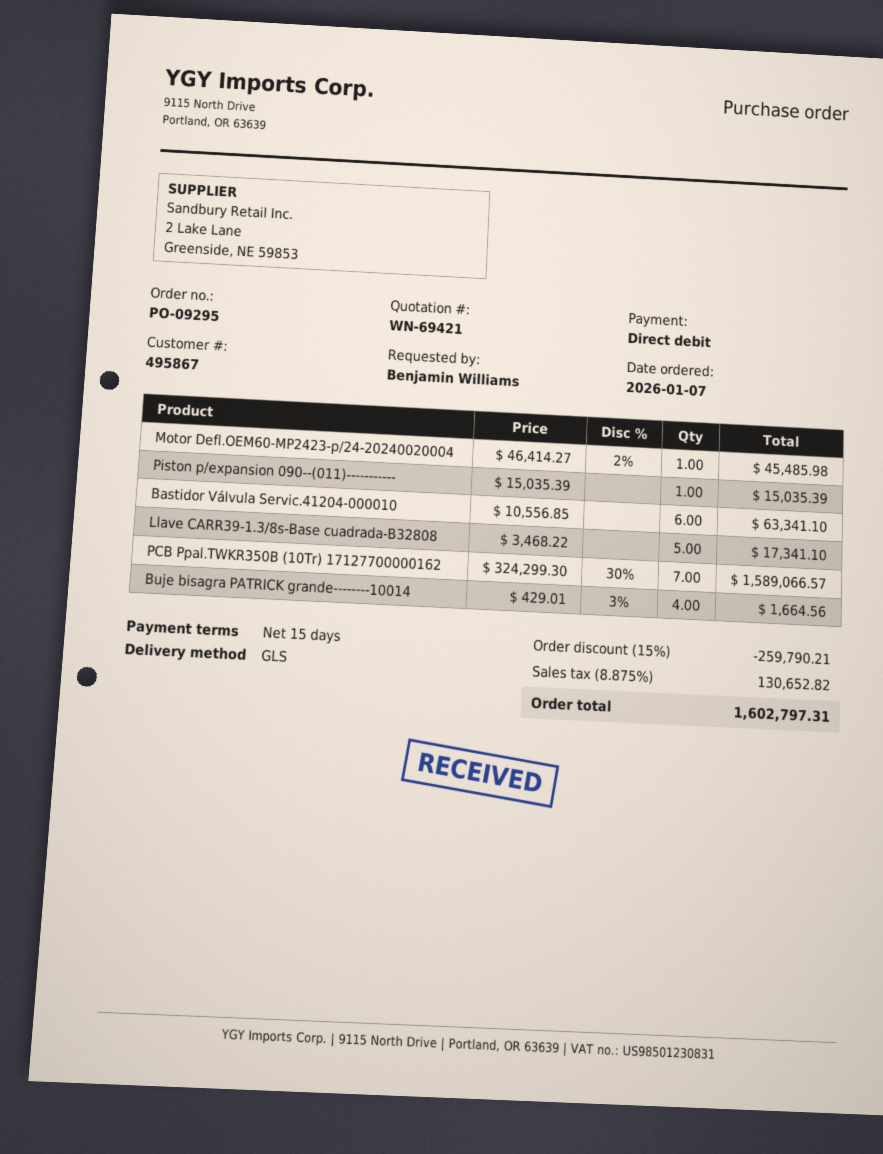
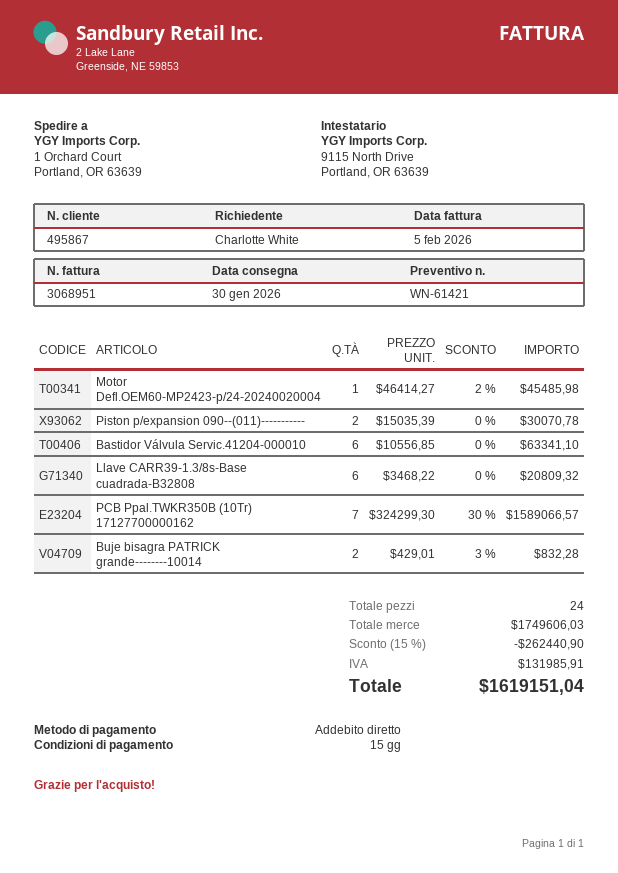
quote number: WN-69421 -> WN-61421
ordered by: Benjamin Williams -> Charlotte White
Piston p/expansion 090--(011)-----------: 1 x 15035.39 = 15035.39 -> 2 x 15035.39 = 30070.78
Llave CARR39-1.3/8s-Base cuadrada-B32808: 5 x 3468.22 = 17341.10 -> 6 x 3468.22 = 20809.32
Buje bisagra PATRICK grande--------10014: 4 x 429.01 - 3% = 1664.56 -> 2 x 429.01 - 3% = 832.28
discount: 15% = 259790.21 -> 15% = 262440.90
tax: 130652.82 -> 131985.91
total: 1602797.31 -> 1619151.04

